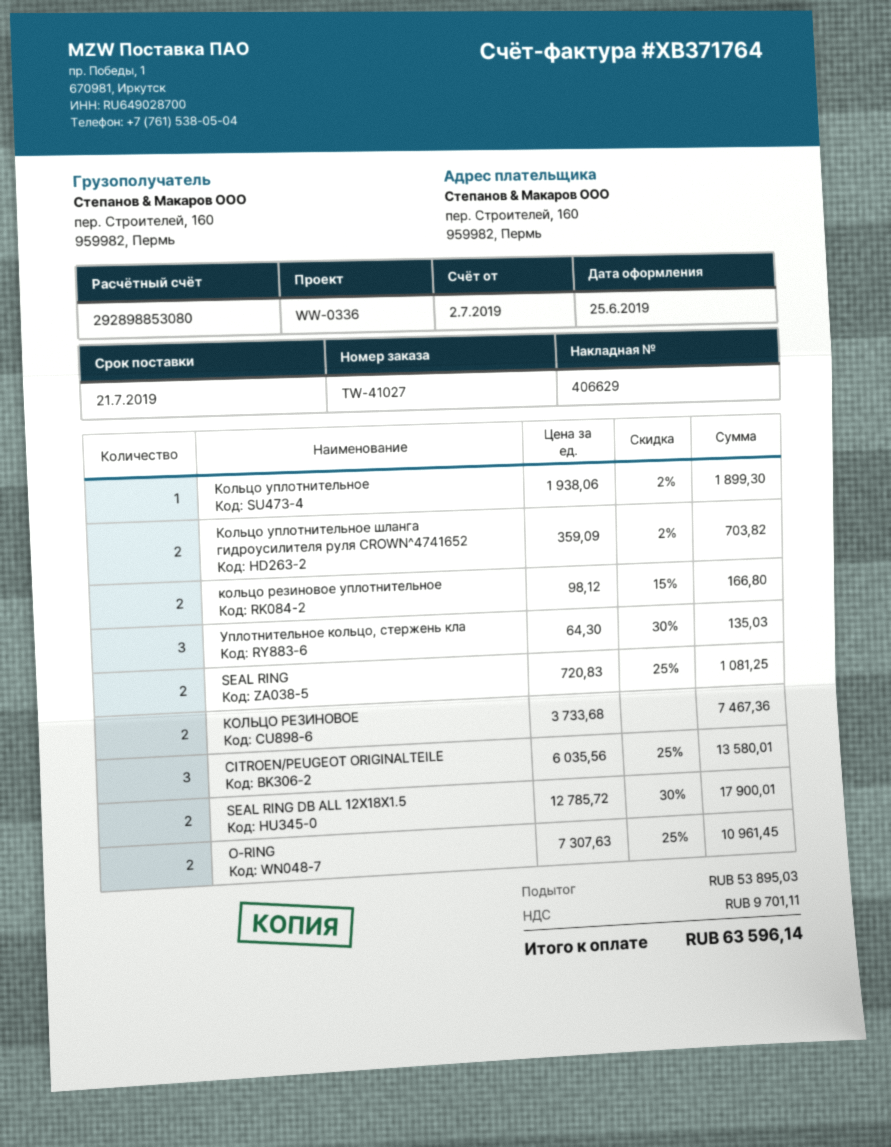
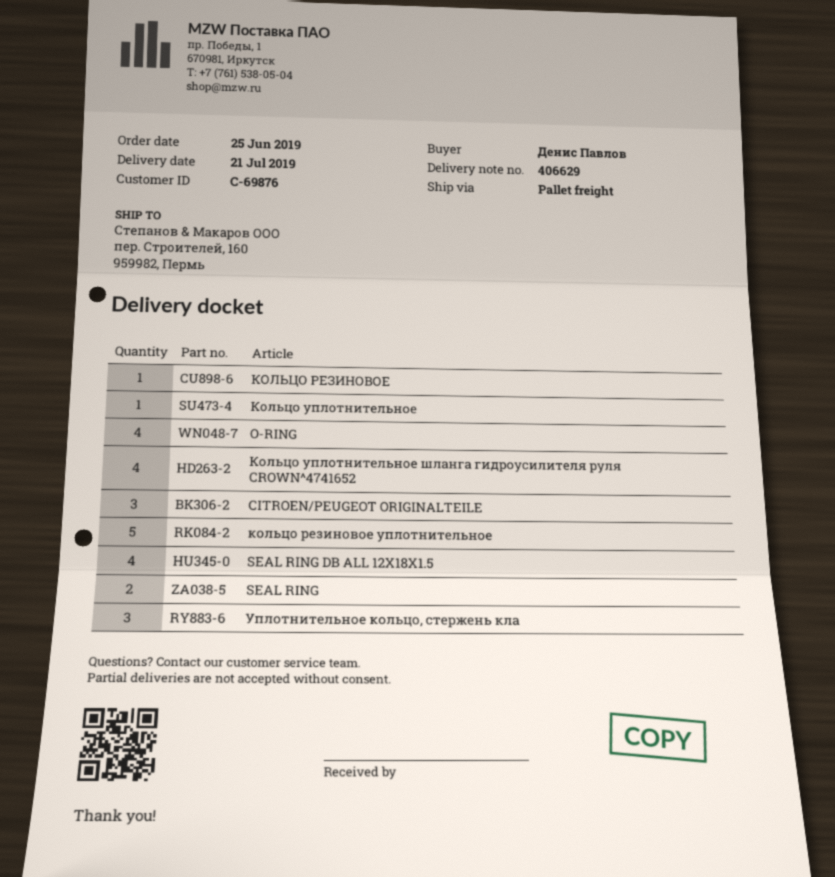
Кольцо уплотнительное шланга гидроусилителя руля CROWN^4741652: 2 -> 4
кольцо резиновое уплотнительное: 2 -> 5
КОЛЬЦО РЕЗИНОВОЕ: 2 -> 1
SEAL RING DB ALL 12X18X1.5: 2 -> 4
O-RING: 2 -> 4

